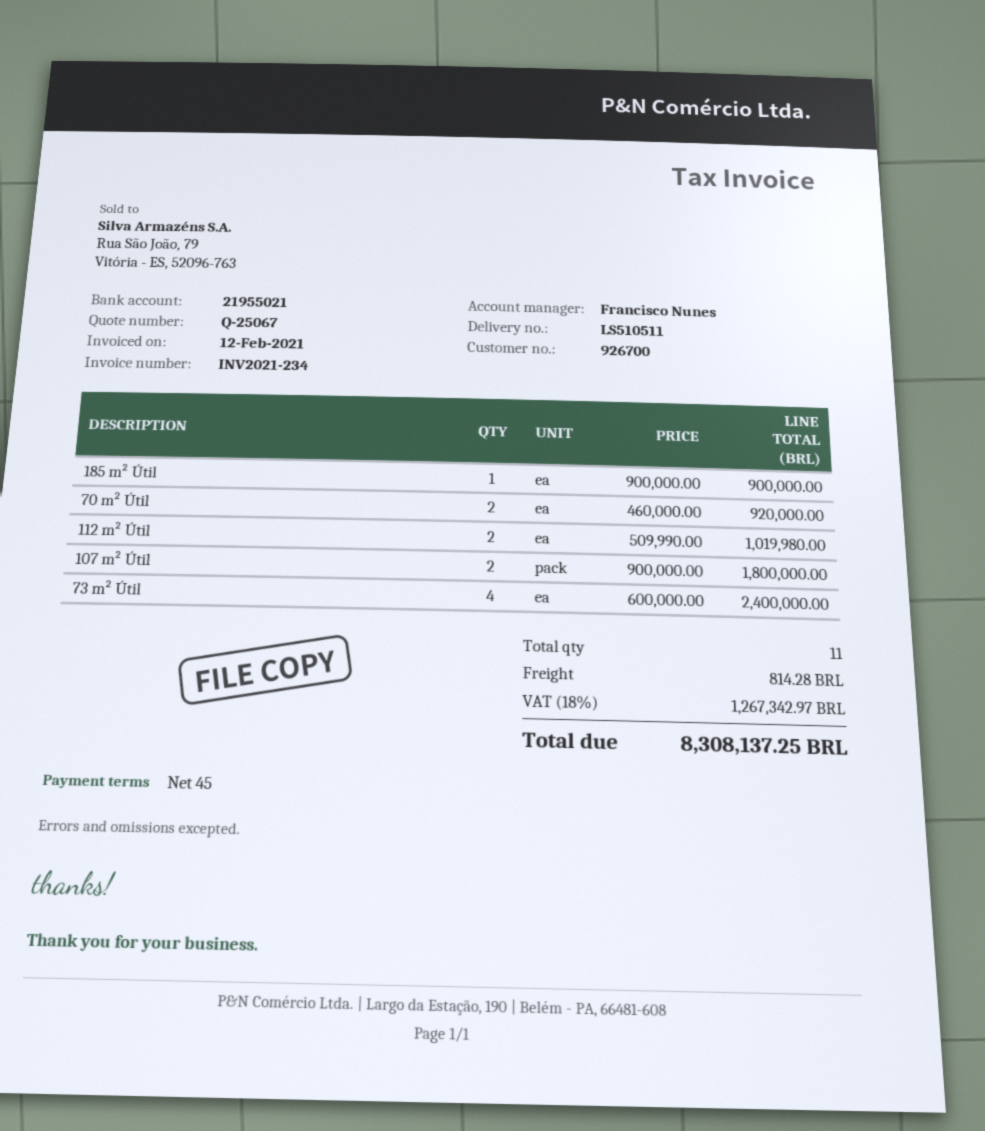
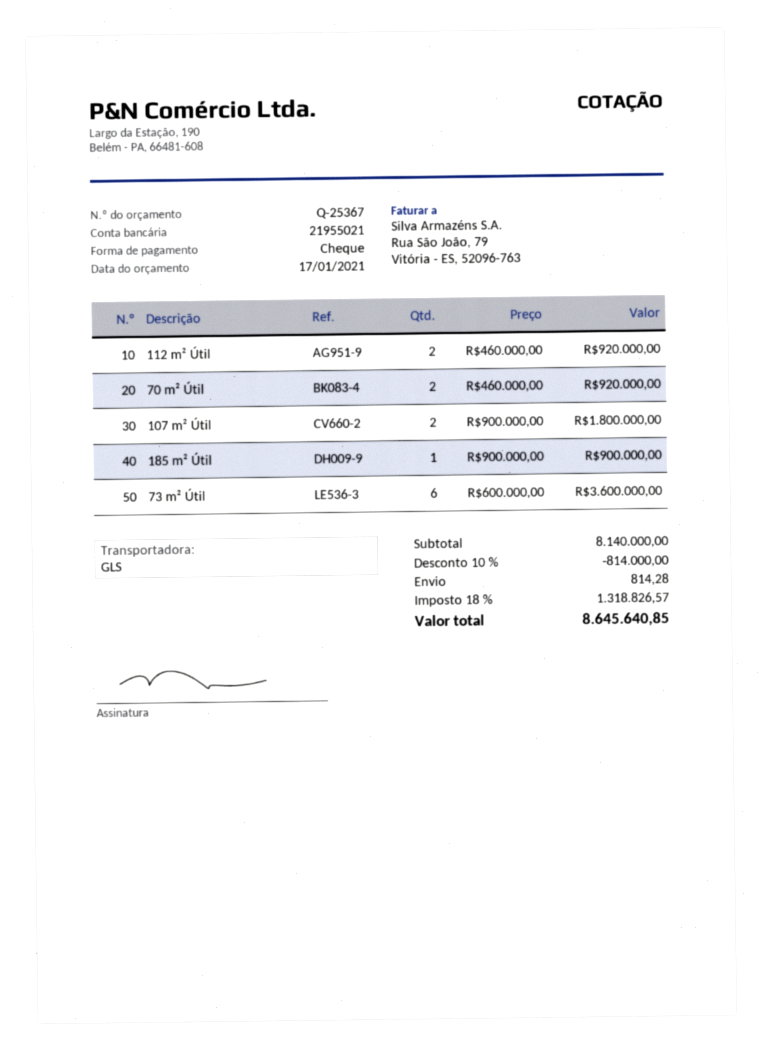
quote number: Q-25067 -> Q-25367
112 m² Útil: 2 x 509990.00 = 1019980.00 -> 2 x 460000.00 = 920000.00
73 m² Útil: 4 x 600000.00 = 2400000.00 -> 6 x 600000.00 = 3600000.00
discount: none -> 10% = 814000.00
tax: 18% = 1267342.97 -> 18% = 1318826.57
total: 8308137.25 -> 8645640.85

